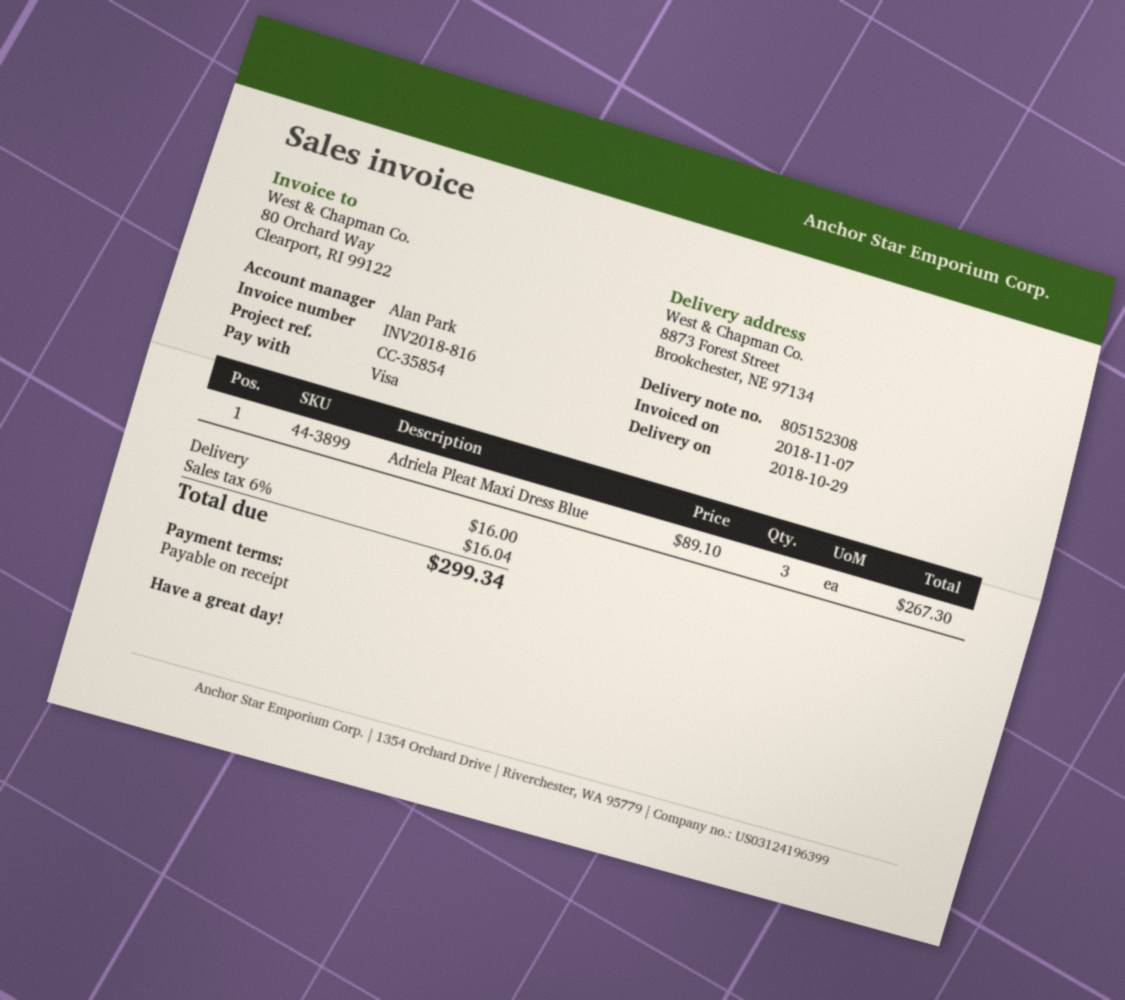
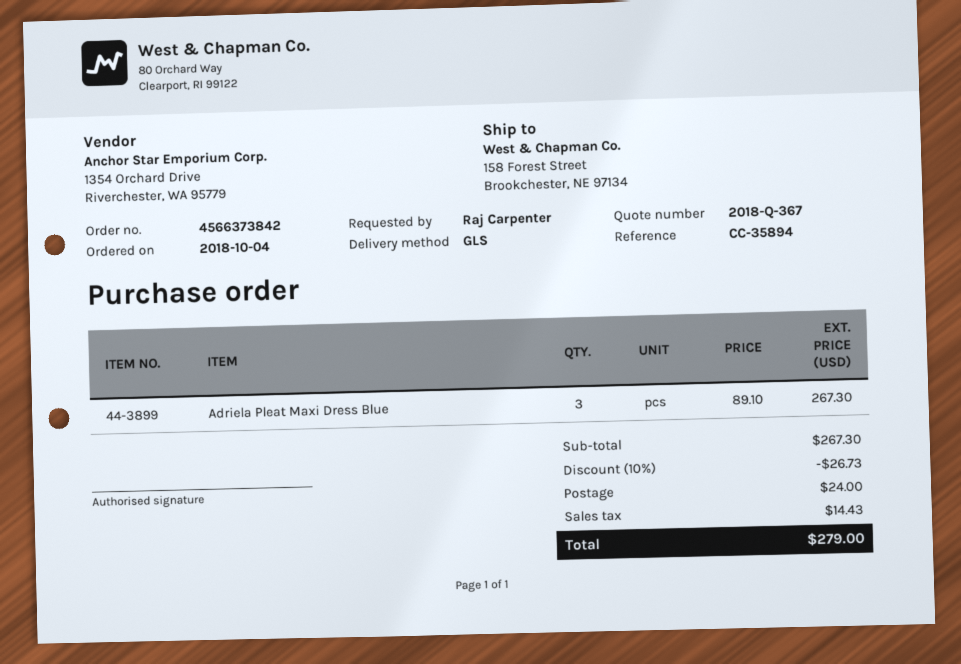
reference: CC-35854 -> CC-35894
ship to: 8873 Forest Street, Brookchester, NE 97134 -> 158 Forest Street, Brookchester, NE 97134
discount: none -> 10% = 26.73
shipping: 16.00 -> 24.00
tax: 16.04 -> 14.43
total: 299.34 -> 279.00

